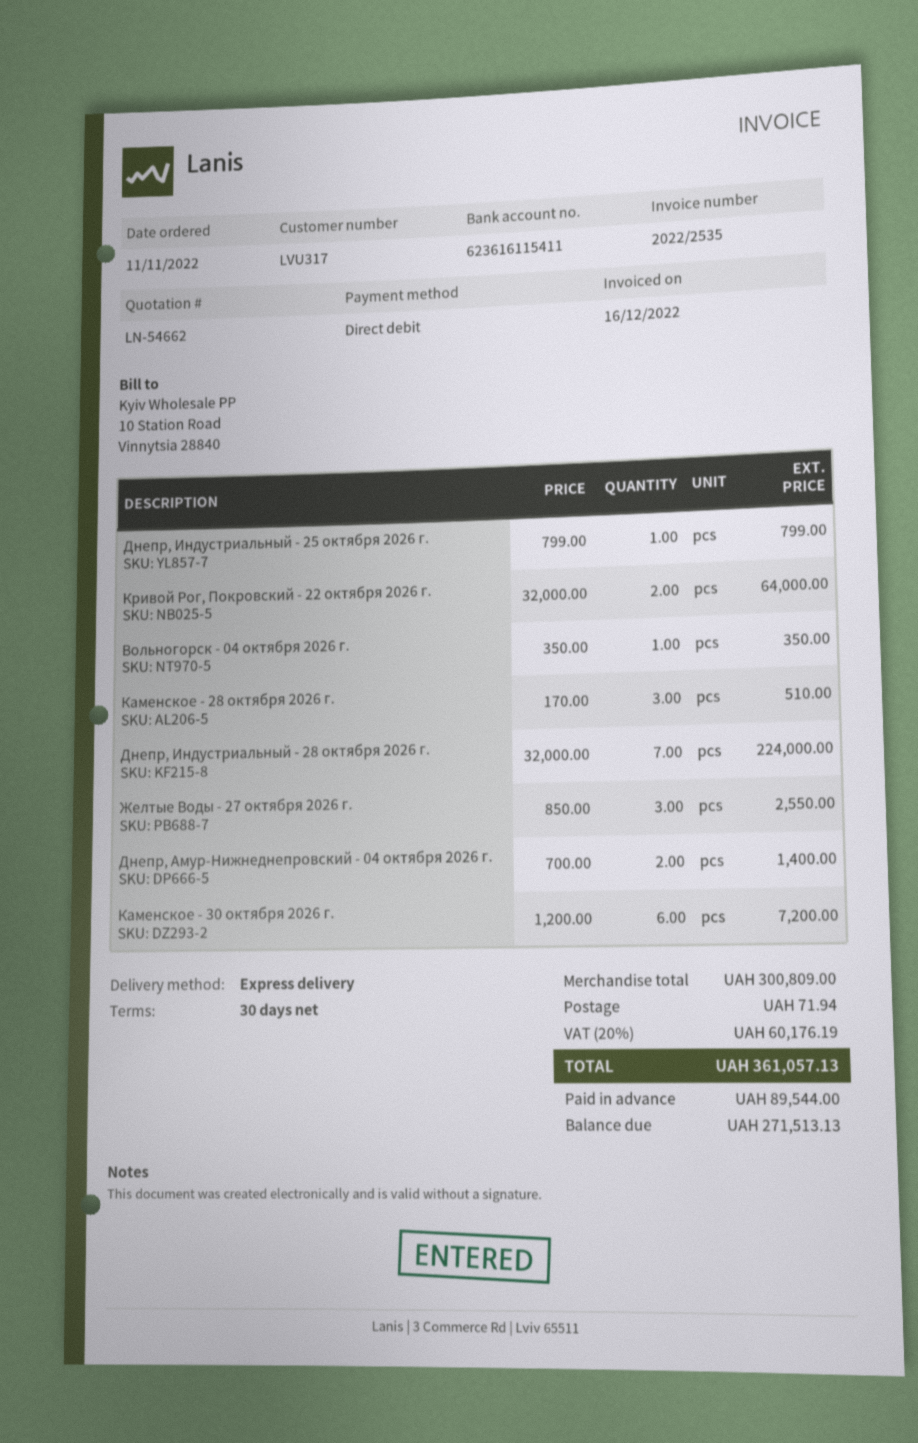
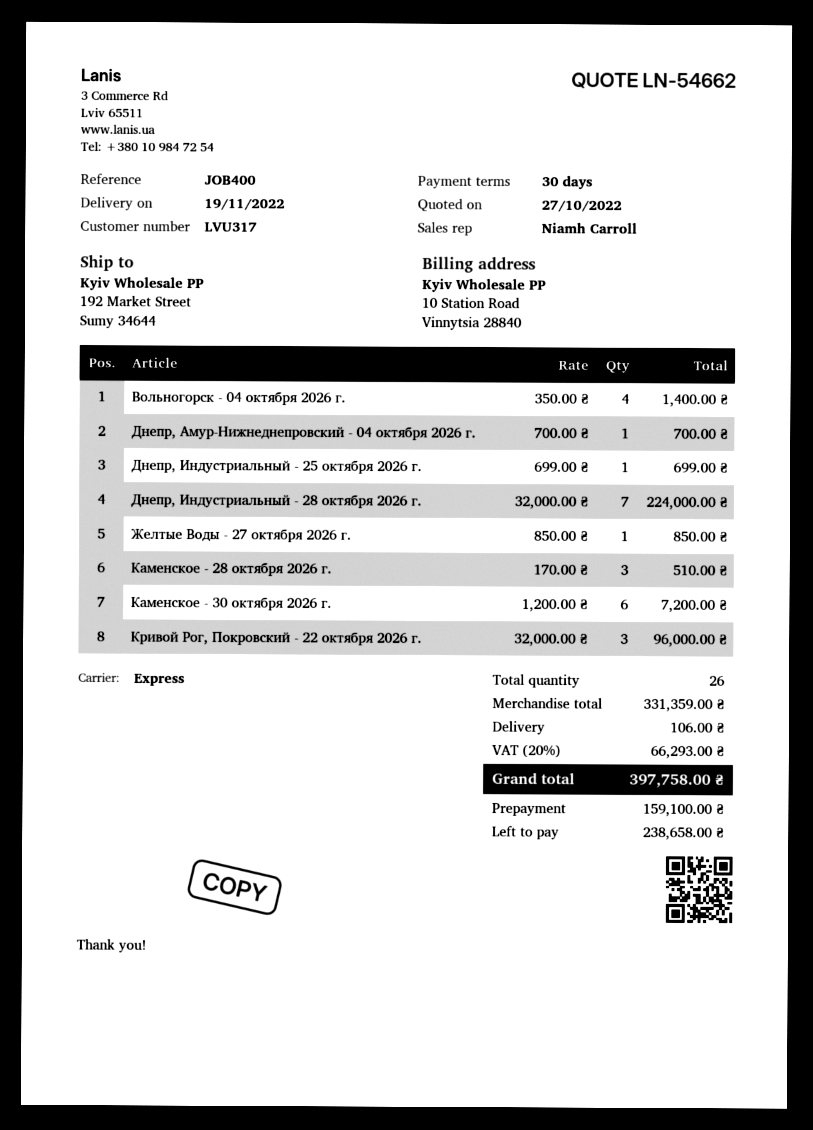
Днепр, Индустриальный - 25 октября 2026 г.: 1 x 799.00 = 799.00 -> 1 x 699.00 = 699.00
Кривой Рог, Покровский - 22 октября 2026 г.: 2 x 32000.00 = 64000.00 -> 3 x 32000.00 = 96000.00
Вольногорск - 04 октября 2026 г.: 1 x 350.00 = 350.00 -> 4 x 350.00 = 1400.00
Желтые Воды - 27 октября 2026 г.: 3 x 850.00 = 2550.00 -> 1 x 850.00 = 850.00
Днепр, Амур-Нижнеднепровский - 04 октября 2026 г.: 2 x 700.00 = 1400.00 -> 1 x 700.00 = 700.00
subtotal: 300809.00 -> 331359.00
shipping: 71.94 -> 106.00
tax: 20% = 60176.19 -> 20% = 66293.00
total: 361057.13 -> 397758.00
deposit: 89544.00 -> 159100.00
balance: 271513.13 -> 238658.00

